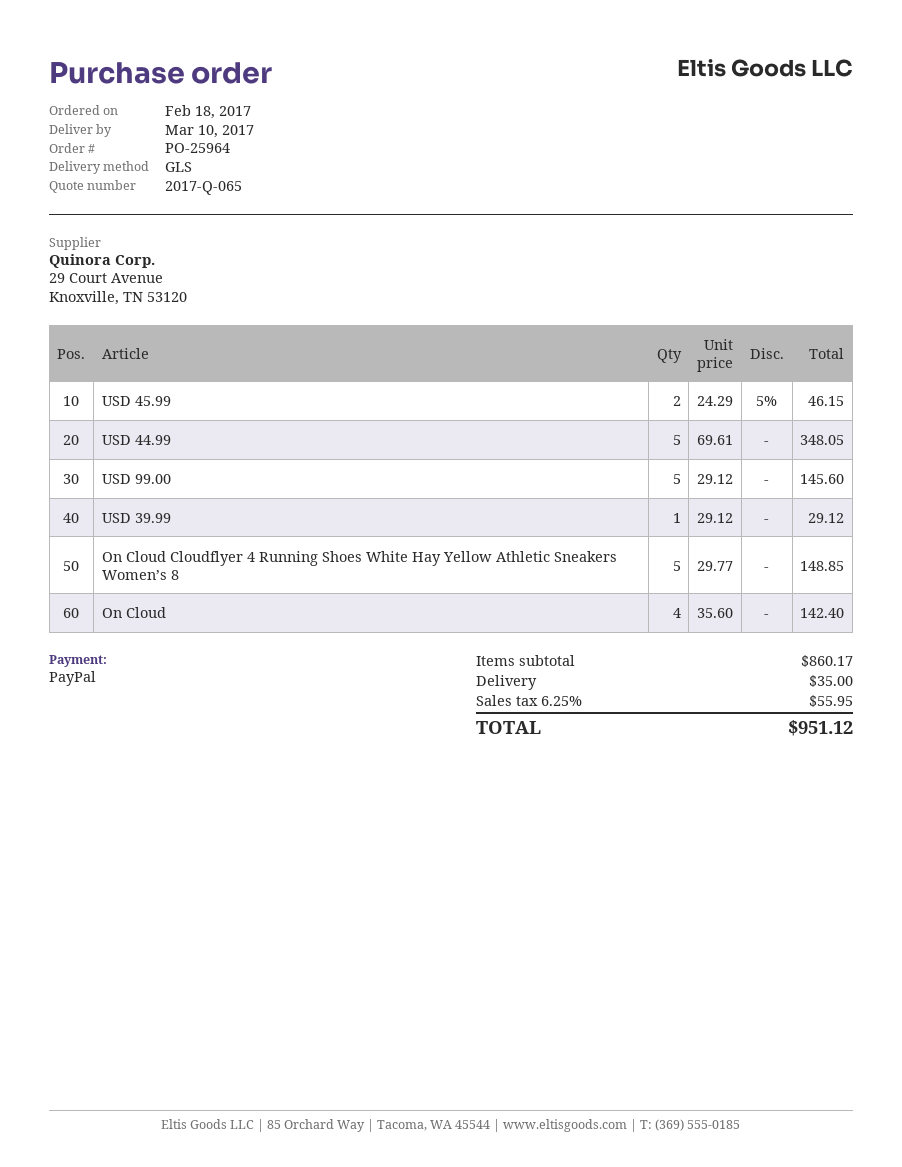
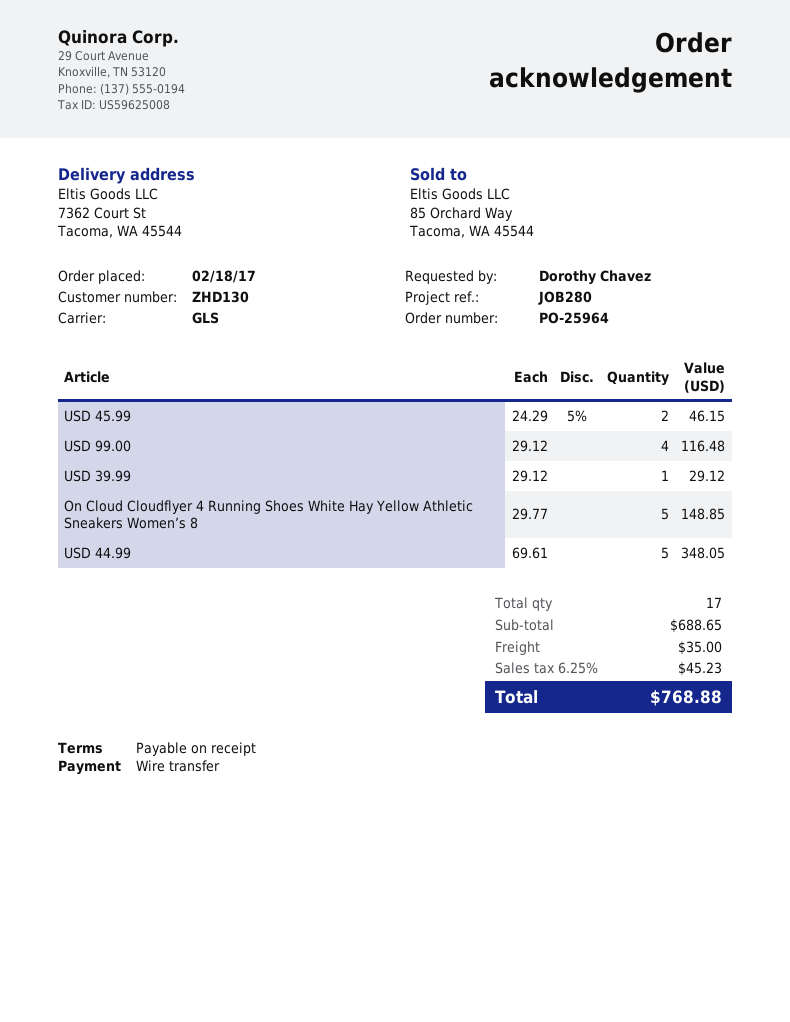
payment method: PayPal -> bank transfer
USD 99.00: 5 x 29.12 = 145.60 -> 4 x 29.12 = 116.48
On Cloud: 4 x 35.60 = 142.40 -> none
subtotal: 860.17 -> 688.65
tax: 6.25% = 55.95 -> 6.25% = 45.23
total: 951.12 -> 768.88

